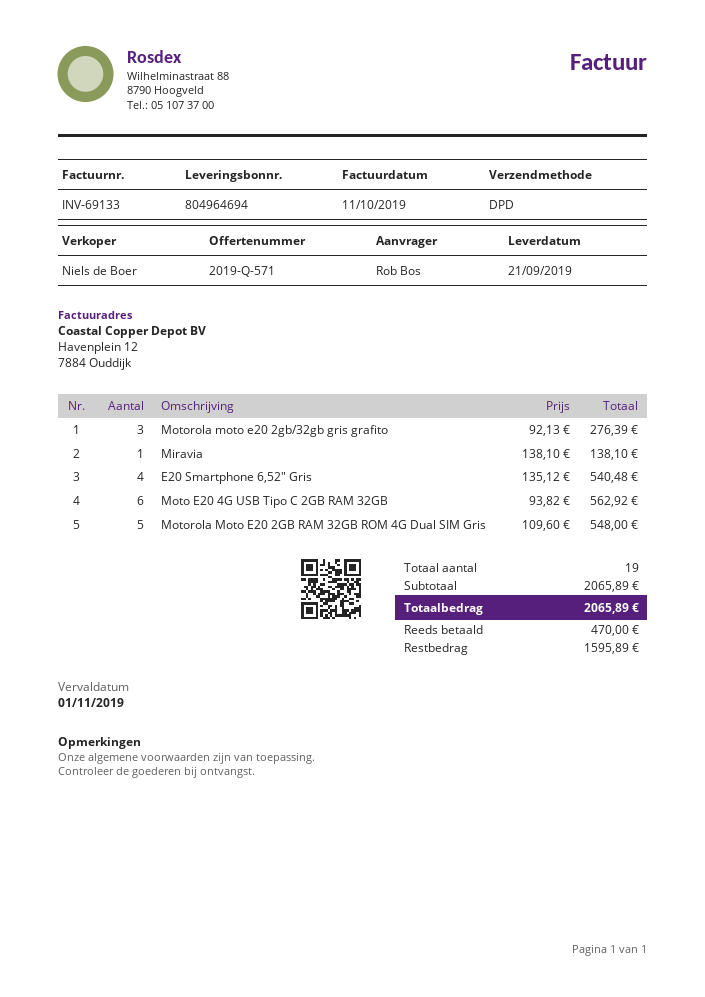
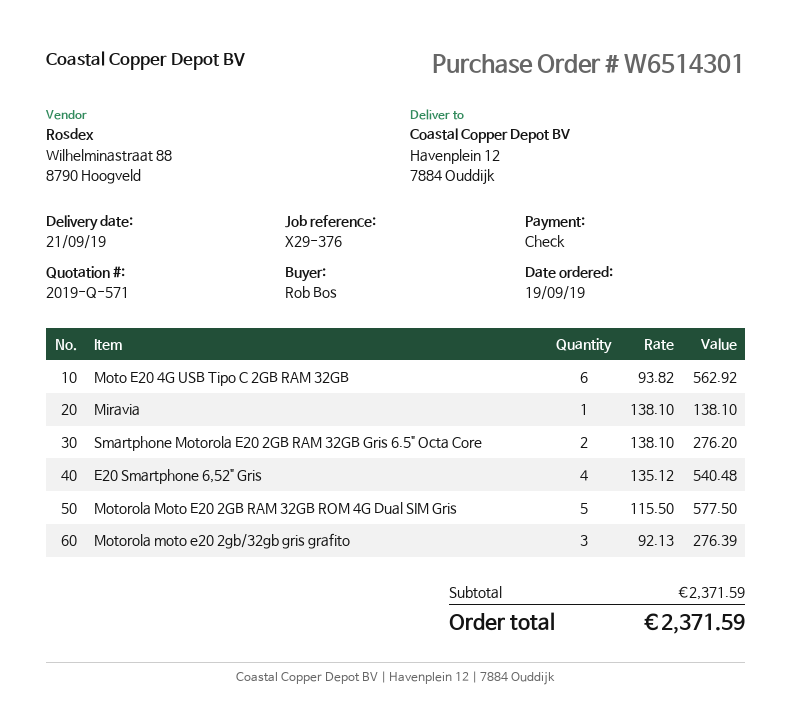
Motorola Moto E20 2GB RAM 32GB ROM 4G Dual SIM Gris: 5 x 109.60 = 548.00 -> 5 x 115.50 = 577.50
Smartphone Motorola E20 2GB RAM 32GB Gris 6.5" Octa Core: none -> 2 x 138.10 = 276.20
subtotal: 2065.89 -> 2371.59
total: 2065.89 -> 2371.59

